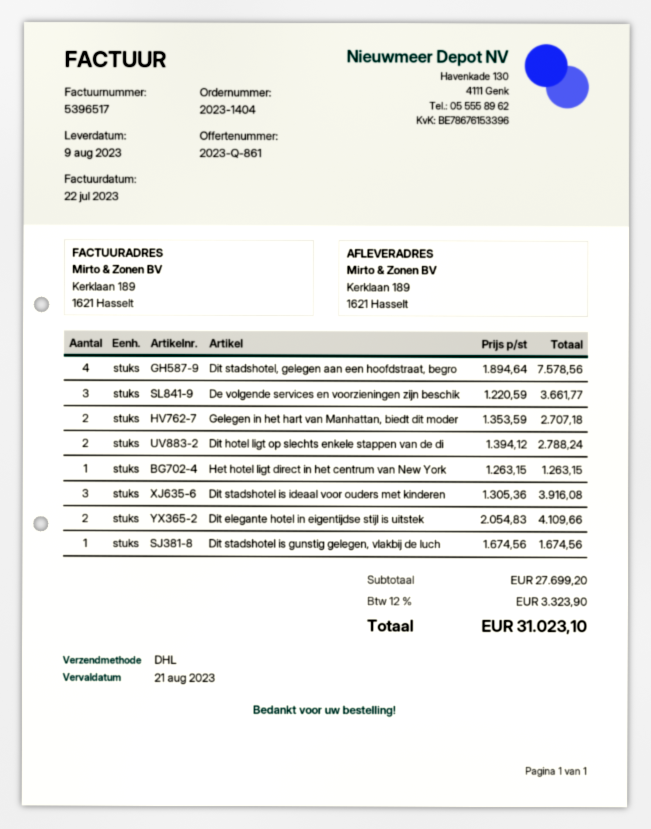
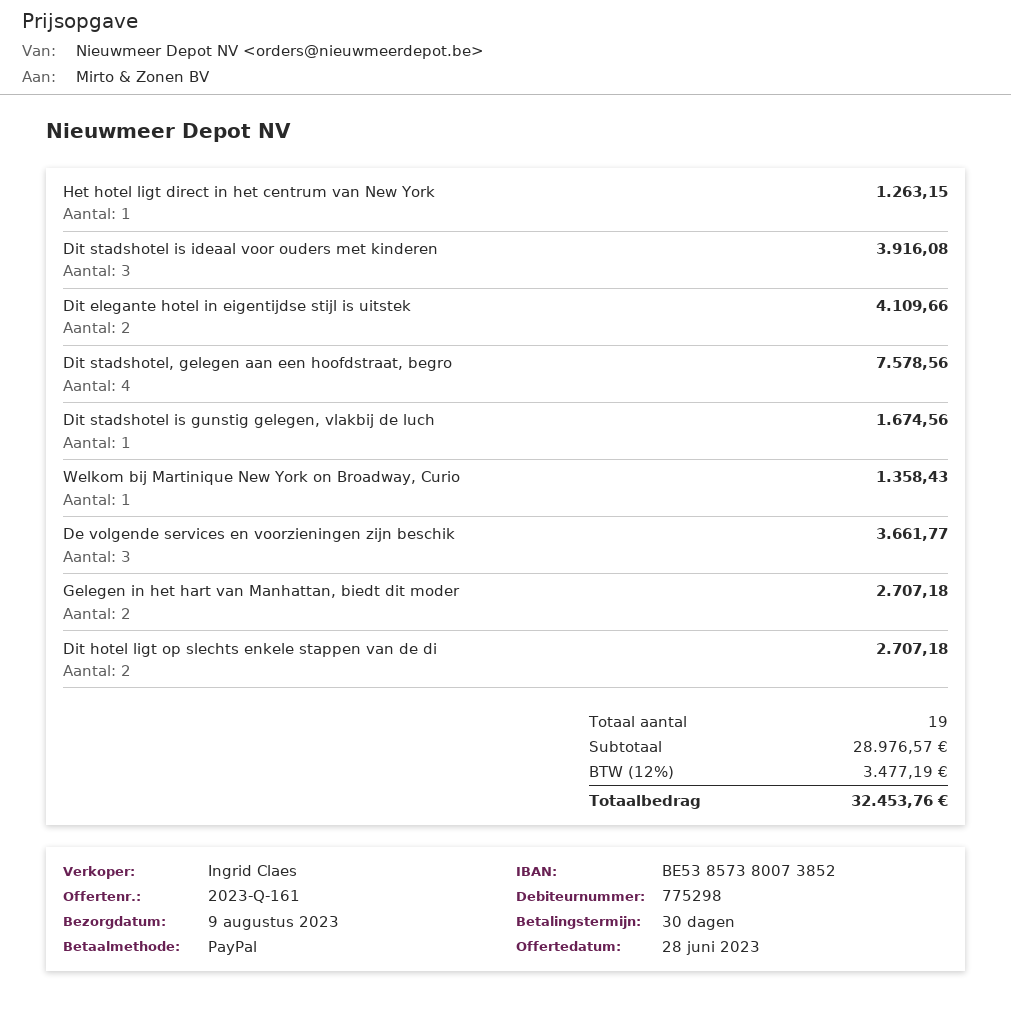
quote number: 2023-Q-861 -> 2023-Q-161
Dit hotel ligt op slechts enkele stappen van de di: 2 for 2788.24 -> 2 for 2707.18
Welkom bij Martinique New York on Broadway, Curio: none -> 1 for 1358.43
subtotal: 27699.20 -> 28976.57
tax: 12% = 3323.90 -> 12% = 3477.19
total: 31023.10 -> 32453.76

